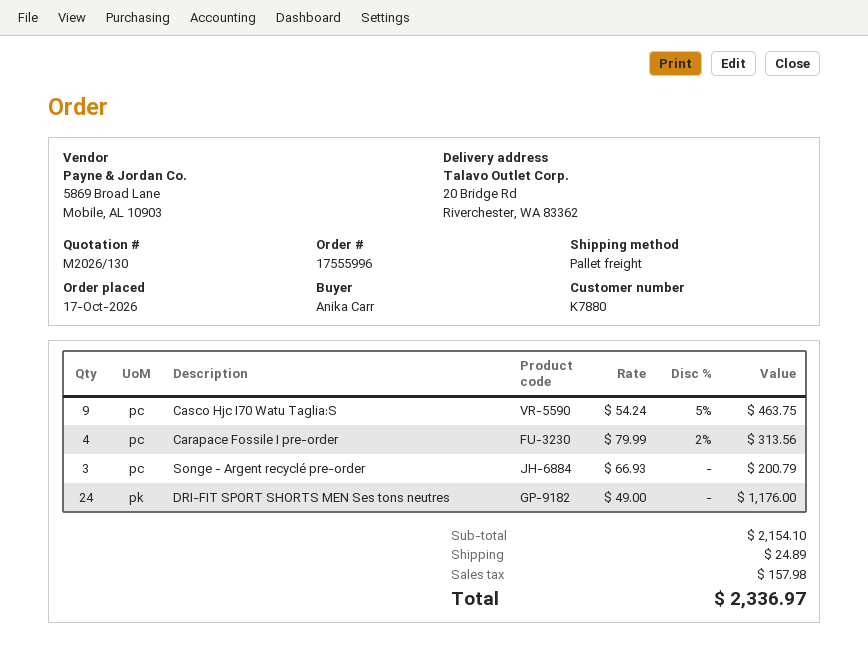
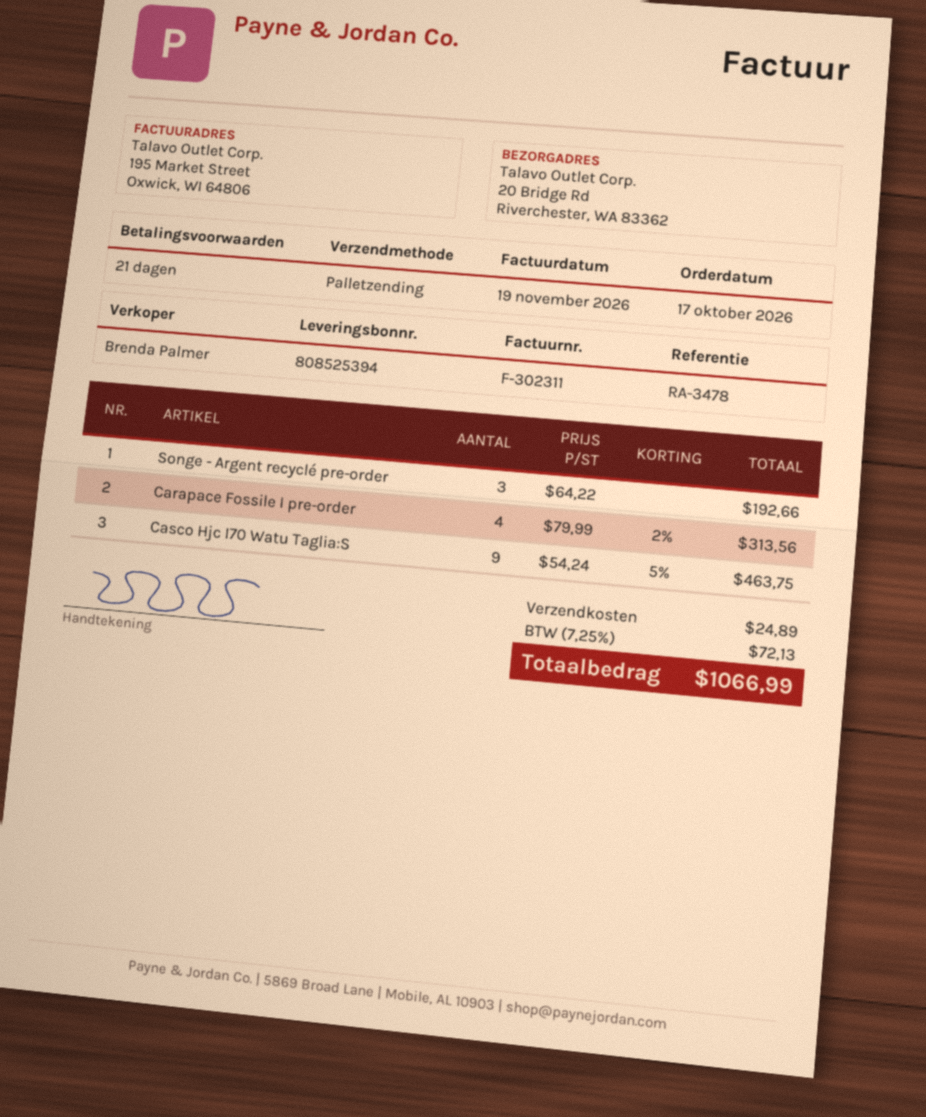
Songe - Argent recyclé pre-order: 3 x 66.93 = 200.79 -> 3 x 64.22 = 192.66
DRI-FIT SPORT SHORTS MEN Ses tons neutres: 24 x 49.00 = 1176.00 -> none
tax: 157.98 -> 72.13
total: 2336.97 -> 1066.99

